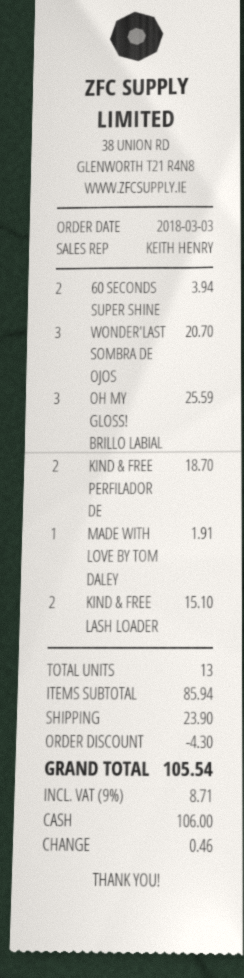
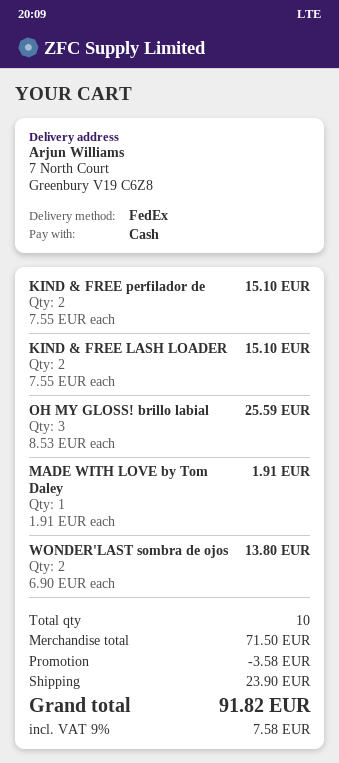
60 SECONDS SUPER SHINE: 2 for 3.94 -> none
WONDER'LAST SOMBRA DE OJOS: 3 for 20.70 -> 2 for 13.80
KIND & FREE PERFILADOR DE: 2 for 18.70 -> 2 for 15.10
total quantity: 13 -> 10
subtotal: 85.94 -> 71.50
discount: 4.30 -> 3.58
tax: 9% = 8.71 -> 9% = 7.58
total: 105.54 -> 91.82

